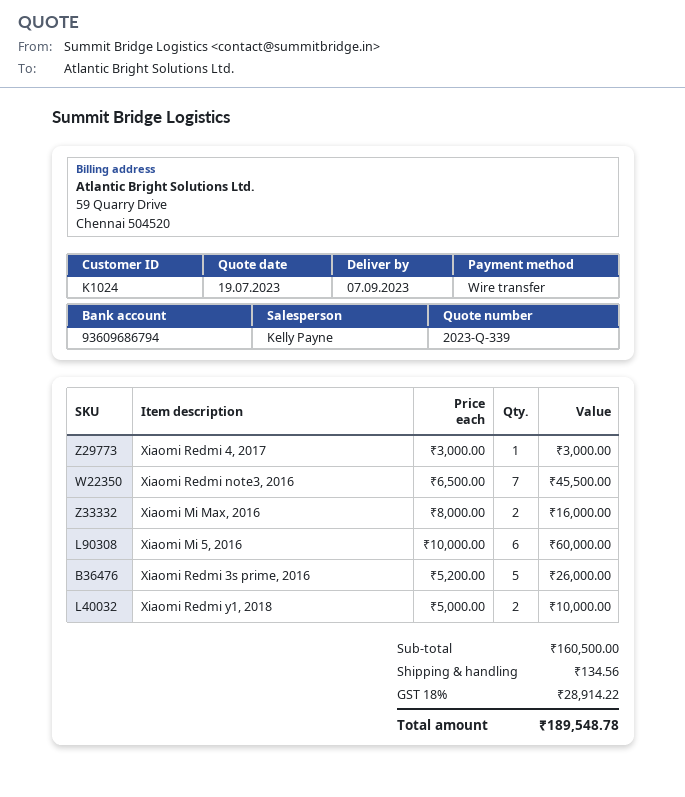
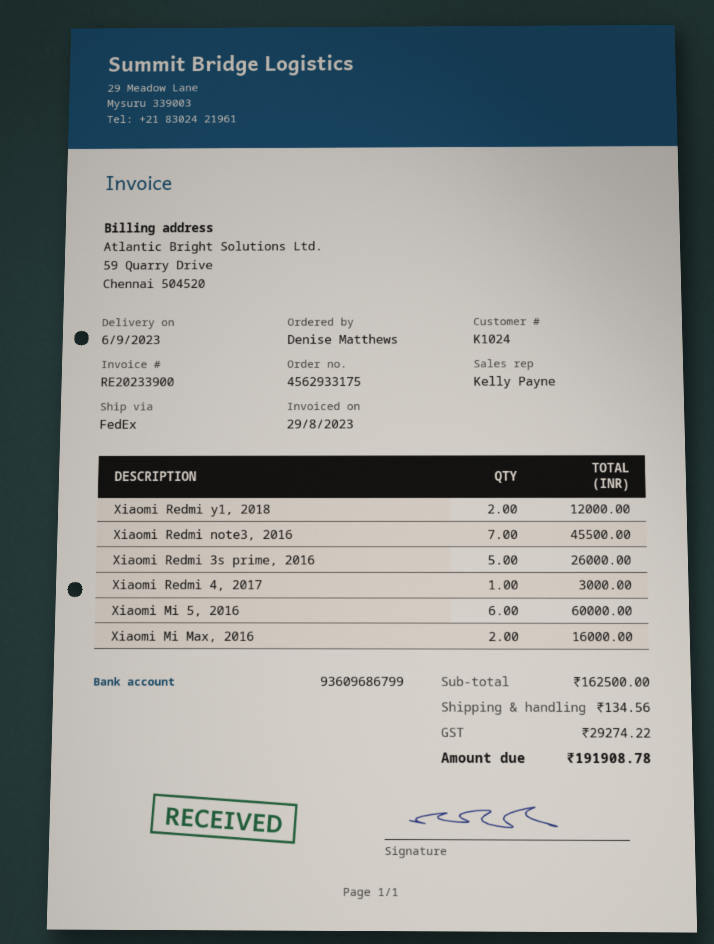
delivery date: 2023-09-07 -> 2023-09-06
bank account: 93609686794 -> 93609686799
Xiaomi Redmi y1, 2018: 2 for 10000.00 -> 2 for 12000.00
subtotal: 160500.00 -> 162500.00
tax: 28914.22 -> 29274.22
total: 189548.78 -> 191908.78

